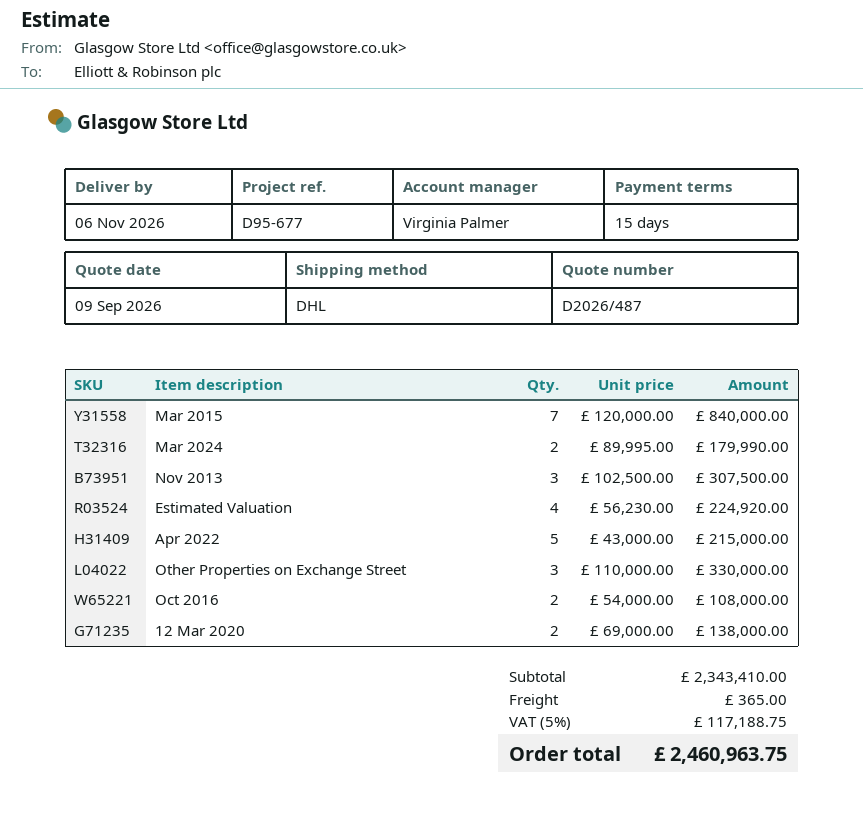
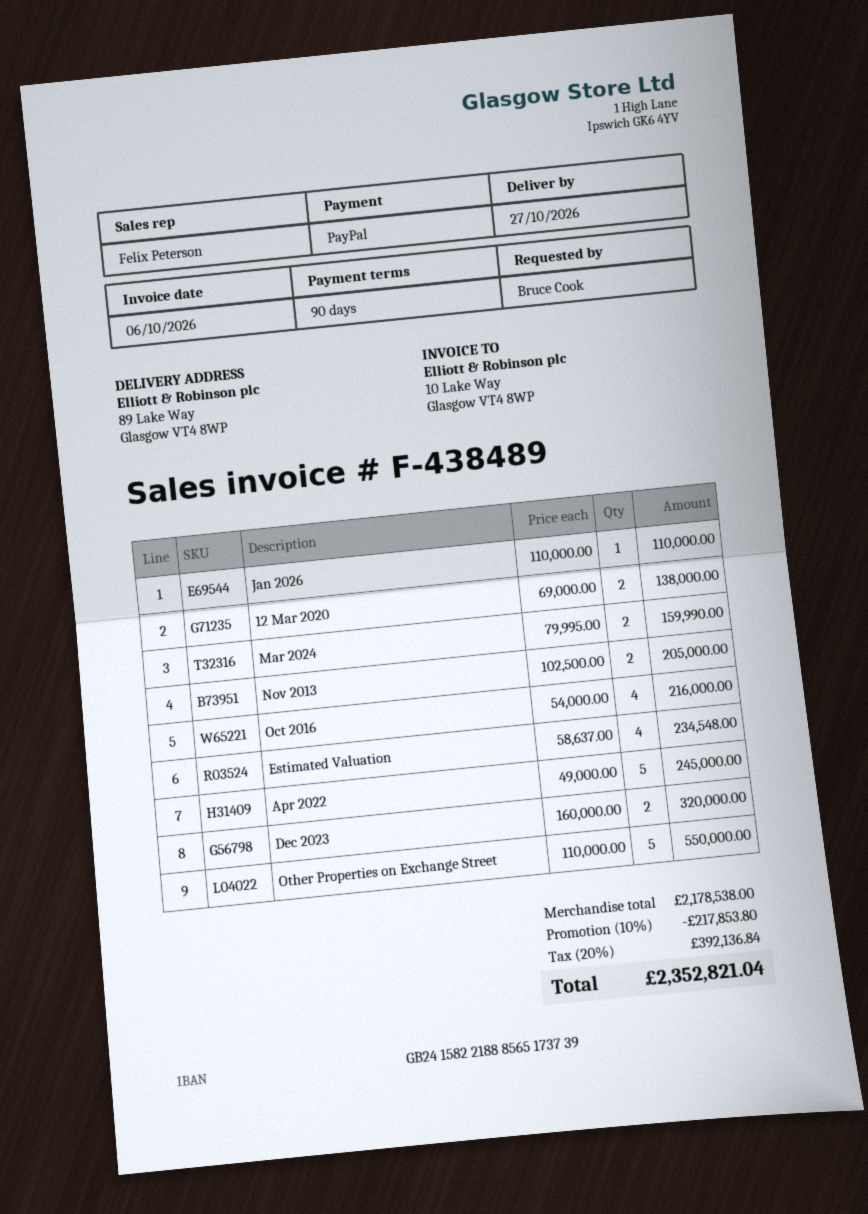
delivery date: 2026-11-06 -> 2026-10-27
payment terms: 15 days -> 90 days
sales rep: Virginia Palmer -> Felix Peterson
Mar 2015: 7 x 120000.00 = 840000.00 -> none
Mar 2024: 2 x 89995.00 = 179990.00 -> 2 x 79995.00 = 159990.00
Nov 2013: 3 x 102500.00 = 307500.00 -> 2 x 102500.00 = 205000.00
Estimated Valuation: 4 x 56230.00 = 224920.00 -> 4 x 58637.00 = 234548.00
Apr 2022: 5 x 43000.00 = 215000.00 -> 5 x 49000.00 = 245000.00
Other Properties on Exchange Street: 3 x 110000.00 = 330000.00 -> 5 x 110000.00 = 550000.00
Oct 2016: 2 x 54000.00 = 108000.00 -> 4 x 54000.00 = 216000.00
Jan 2026: none -> 1 x 110000.00 = 110000.00
Dec 2023: none -> 2 x 160000.00 = 320000.00
subtotal: 2343410.00 -> 2178538.00
discount: none -> 10% = 217853.80
shipping: 365.00 -> none
tax: 5% = 117188.75 -> 20% = 392136.84
total: 2460963.75 -> 2352821.04

